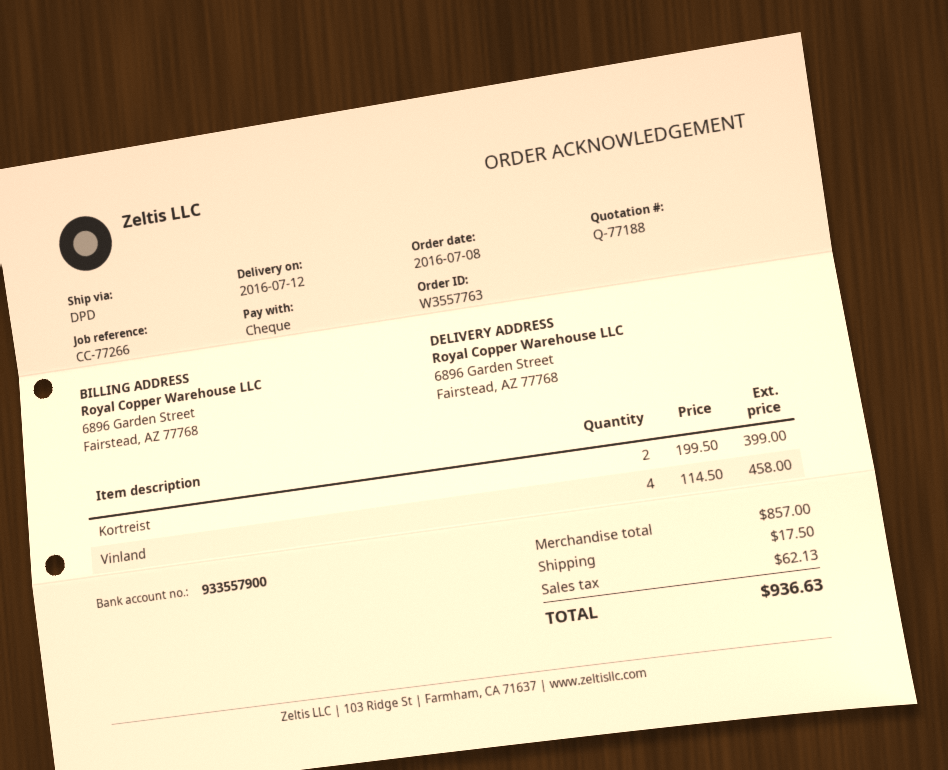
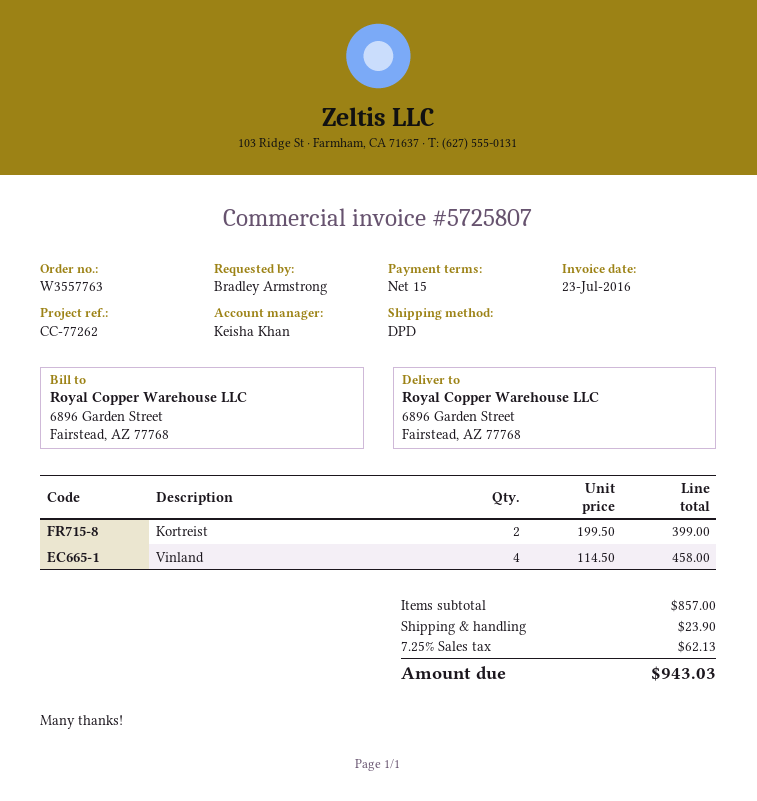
reference: CC-77266 -> CC-77262
shipping: 17.50 -> 23.90
total: 936.63 -> 943.03

